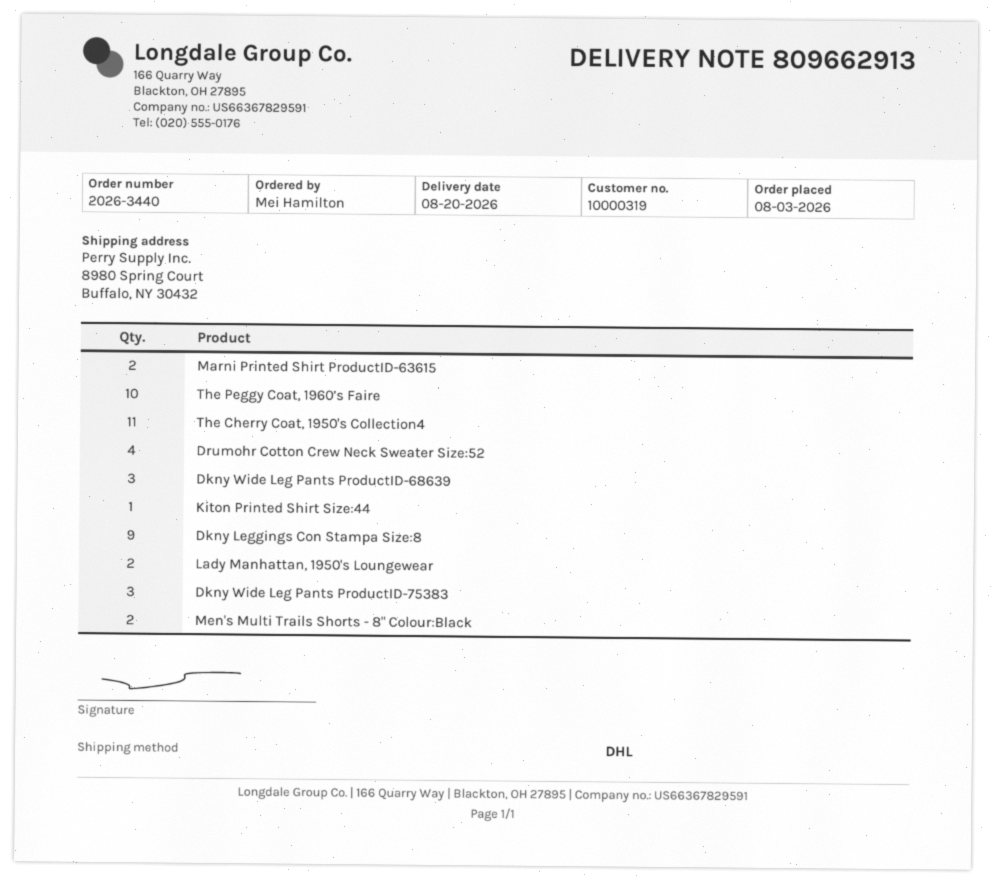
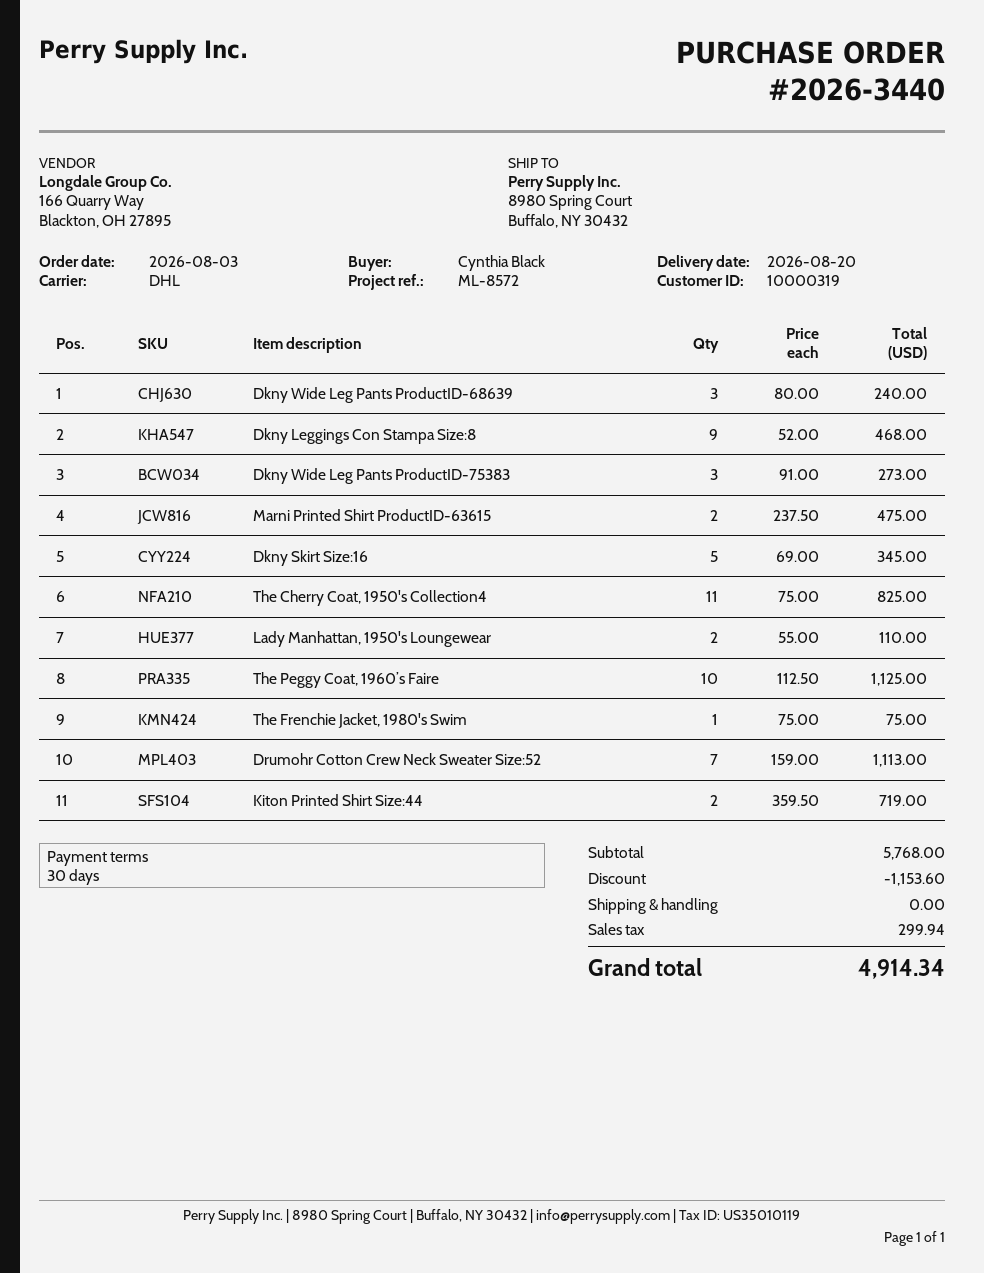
ordered by: Mei Hamilton -> Cynthia Black
Drumohr Cotton Crew Neck Sweater Size:52: 4 -> 7
Kiton Printed Shirt Size:44: 1 -> 2
Men's Multi Trails Shorts - 8" Colour:Black: 2 -> none
Dkny Skirt Size:16: none -> 5
The Frenchie Jacket, 1980's Swim: none -> 1

